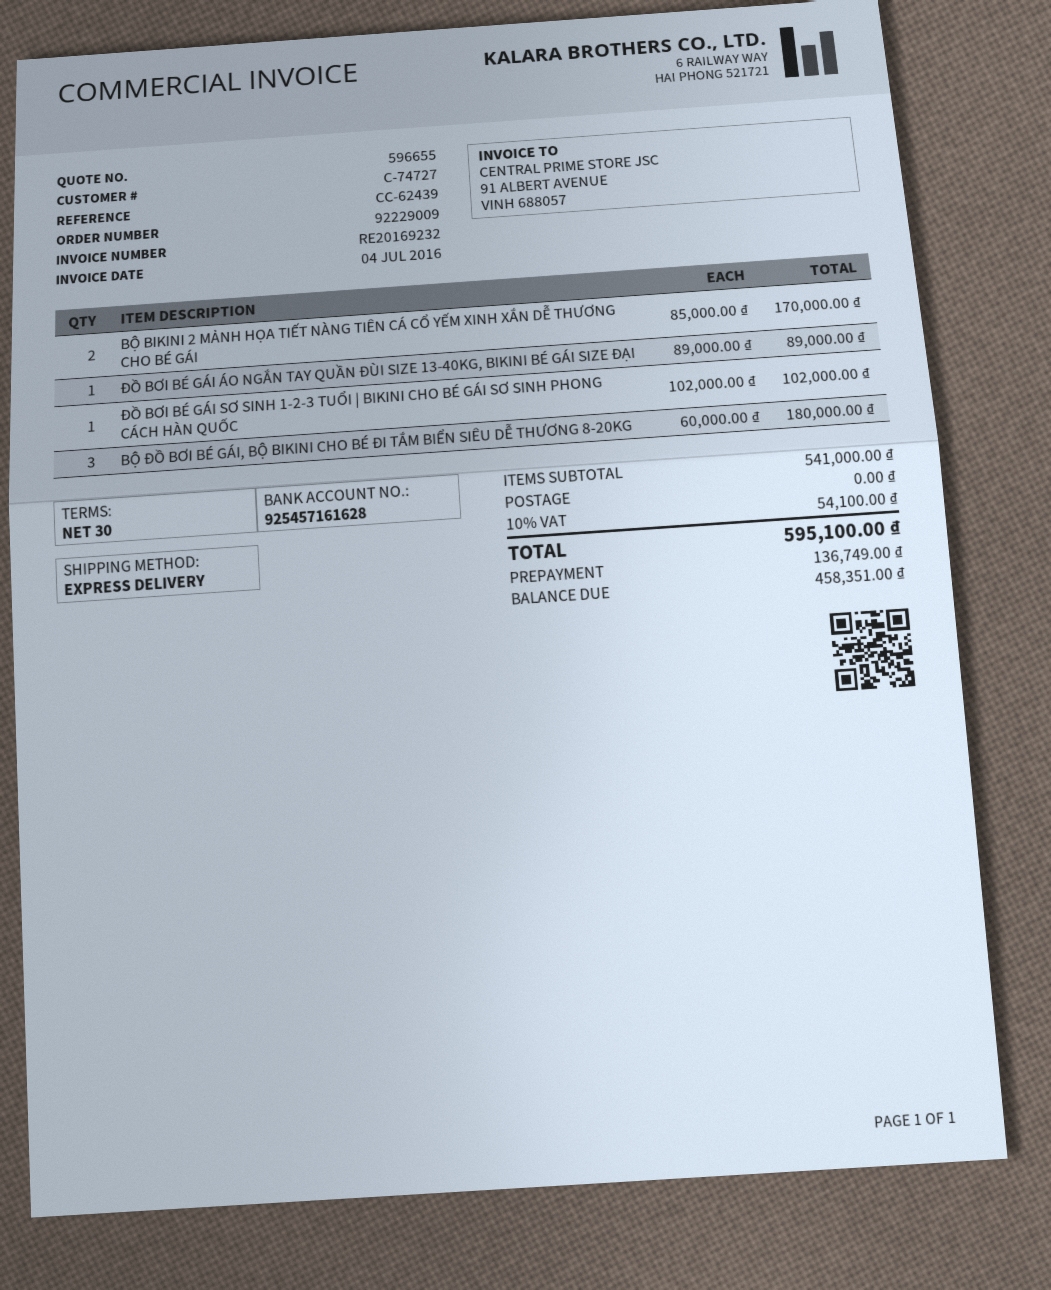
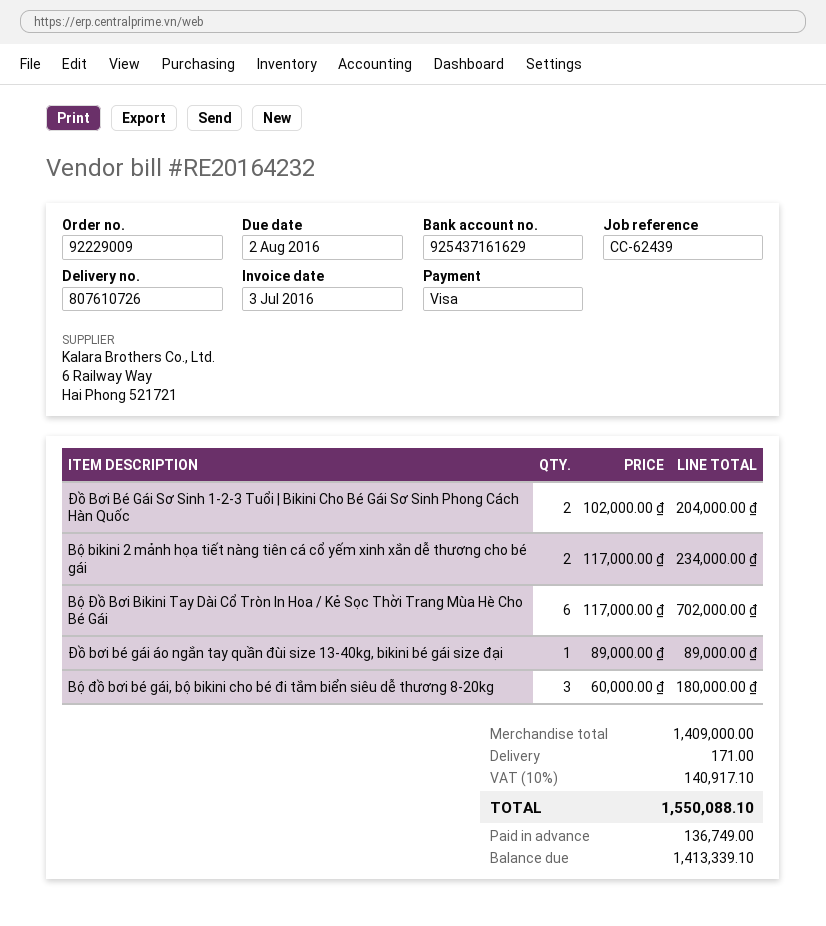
invoice number: RE20169232 -> RE20164232
invoice date: 2016-07-04 -> 2016-07-03
bank account: 925457161628 -> 925437161629
BỘ BIKINI 2 MẢNH HỌA TIẾT NÀNG TIÊN CÁ CỔ YẾM XINH XẮN DỄ THƯƠNG CHO BÉ GÁI: 2 x 85000.00 = 170000.00 -> 2 x 117000.00 = 234000.00
ĐỒ BƠI BÉ GÁI SƠ SINH 1-2-3 TUỔI | BIKINI CHO BÉ GÁI SƠ SINH PHONG CÁCH HÀN QUỐC: 1 x 102000.00 = 102000.00 -> 2 x 102000.00 = 204000.00
Bộ Đồ Bơi Bikini Tay Dài Cổ Tròn In Hoa / Kẻ Sọc Thời Trang Mùa Hè Cho Bé Gái: none -> 6 x 117000.00 = 702000.00
subtotal: 541000.00 -> 1409000.00
shipping: 0.00 -> 171.00
tax: 10% = 54100.00 -> 10% = 140917.10
total: 595100.00 -> 1550088.10
balance: 458351.00 -> 1413339.10

